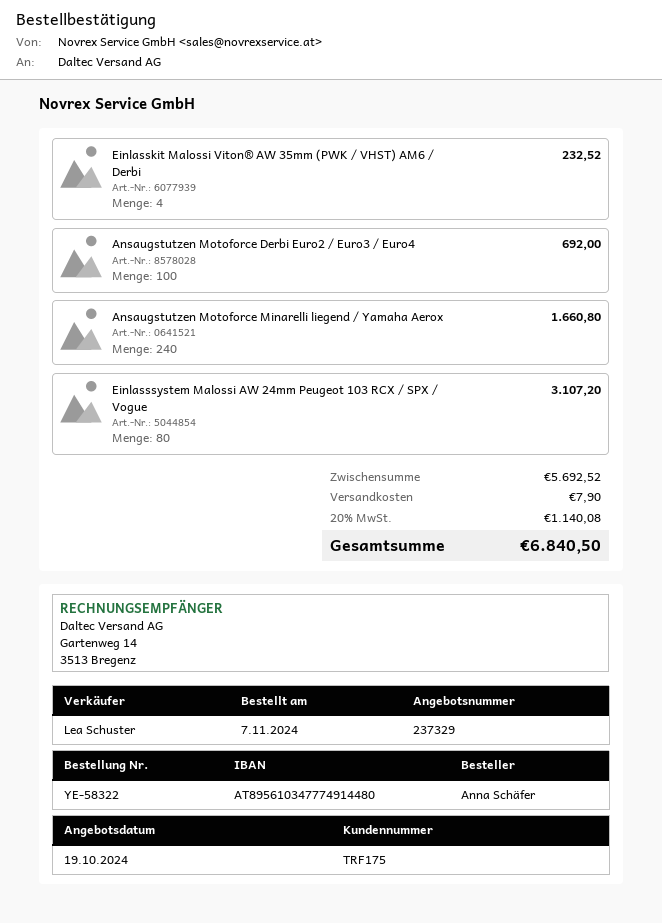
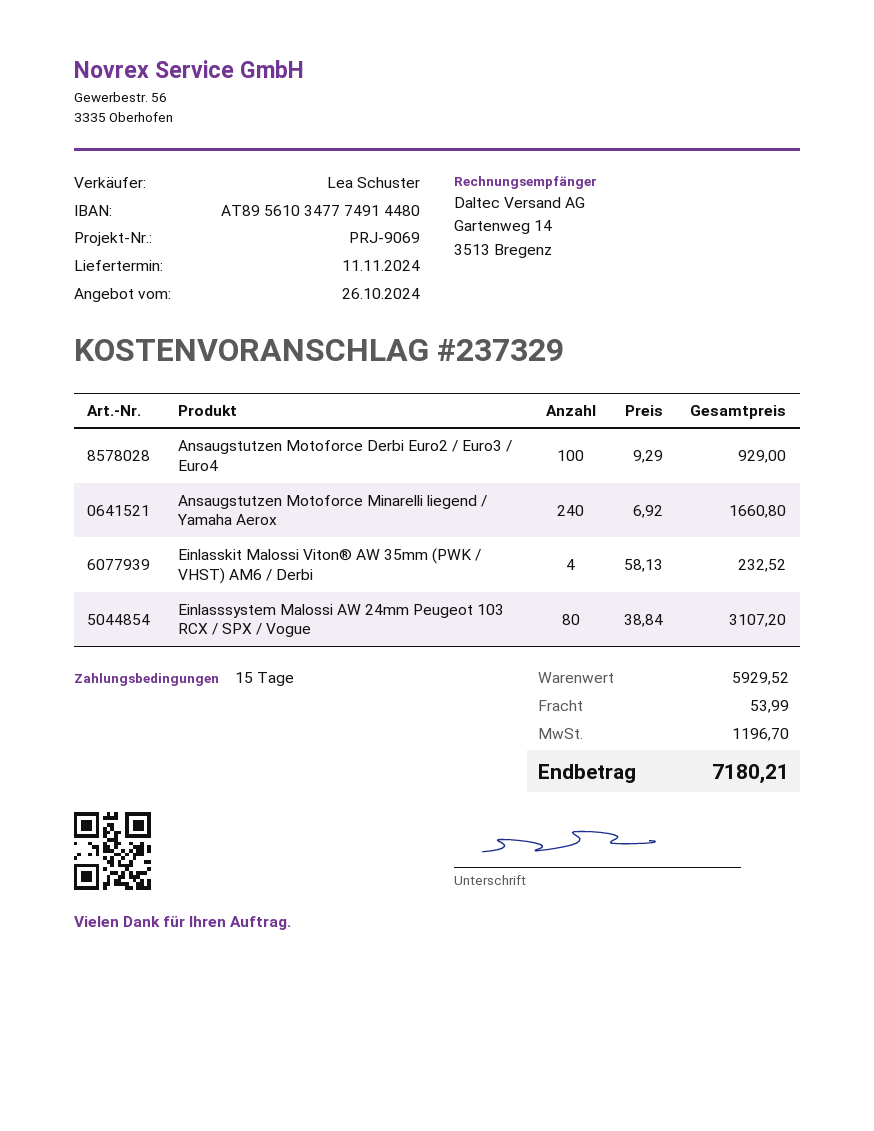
quote date: 2024-10-19 -> 2024-10-26
Ansaugstutzen Motoforce Derbi Euro2 / Euro3 / Euro4: 100 for 692.00 -> 100 for 929.00
subtotal: 5692.52 -> 5929.52
shipping: 7.90 -> 53.99
tax: 1140.08 -> 1196.70
total: 6840.50 -> 7180.21

